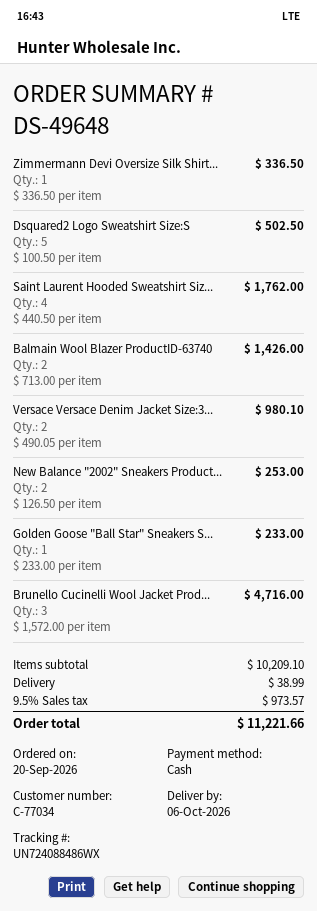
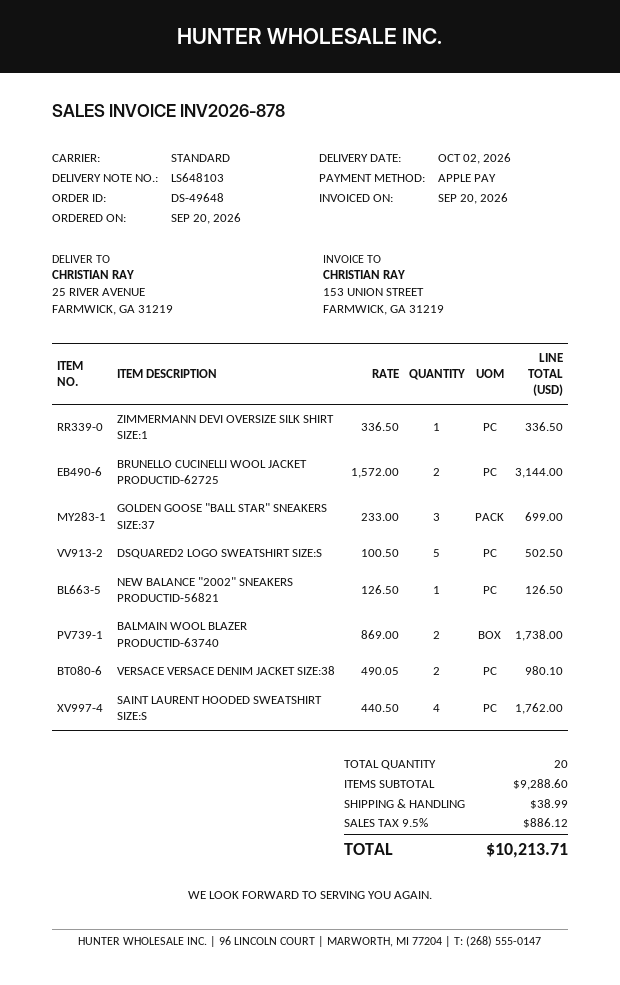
delivery date: 2026-10-06 -> 2026-10-02
payment method: cash -> Apple Pay
Balmain Wool Blazer ProductID-63740: 2 x 713.00 = 1426.00 -> 2 x 869.00 = 1738.00
New Balance "2002" Sneakers Product...: 2 x 126.50 = 253.00 -> 1 x 126.50 = 126.50
Golden Goose "Ball Star" Sneakers S...: 1 x 233.00 = 233.00 -> 3 x 233.00 = 699.00
Brunello Cucinelli Wool Jacket Prod...: 3 x 1572.00 = 4716.00 -> 2 x 1572.00 = 3144.00
subtotal: 10209.10 -> 9288.60
tax: 9.5% = 973.57 -> 9.5% = 886.12
total: 11221.66 -> 10213.71

